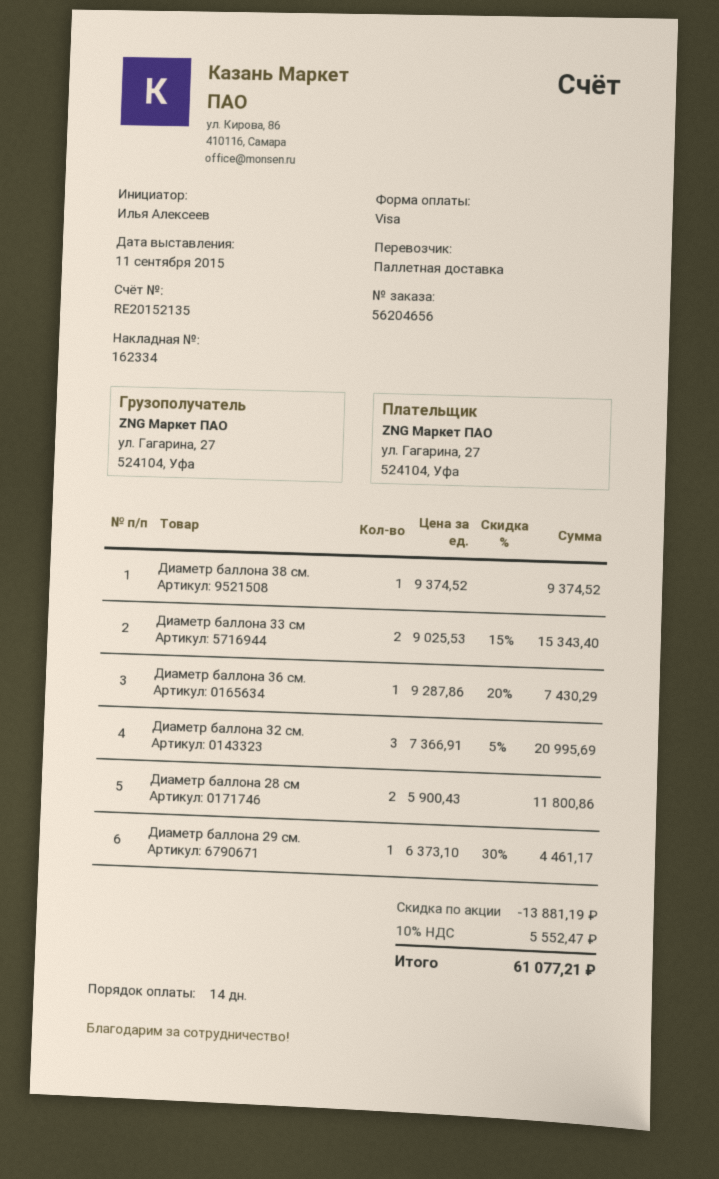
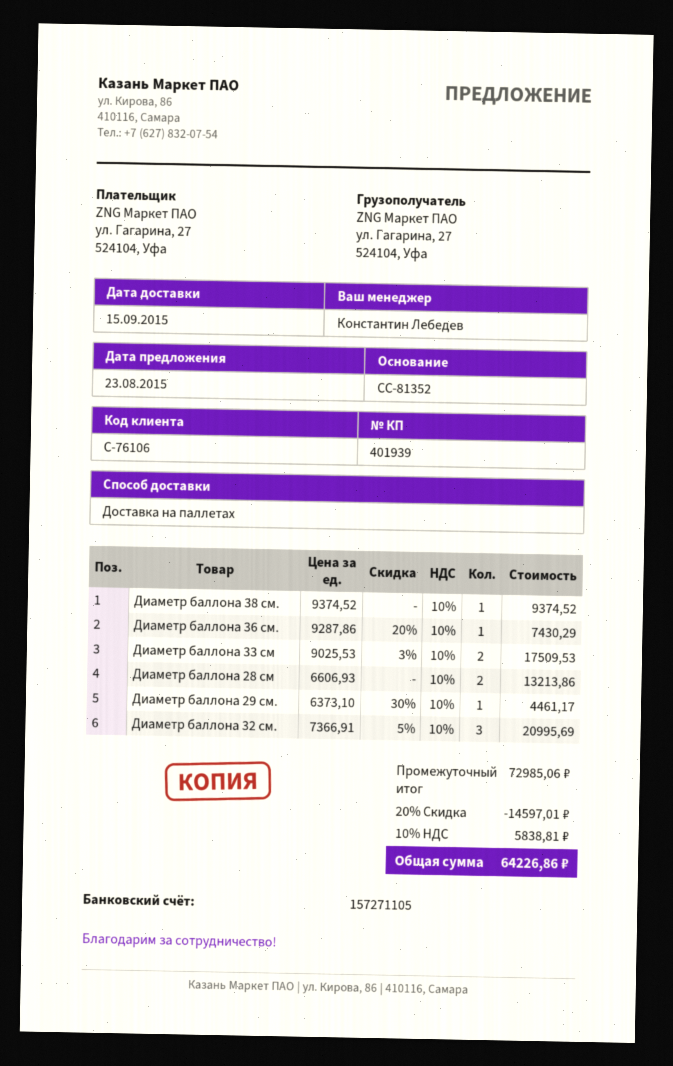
Диаметр баллона 33 см: 2 x 9025.53 - 15% = 15343.40 -> 2 x 9025.53 - 3% = 17509.53
Диаметр баллона 28 см: 2 x 5900.43 = 11800.86 -> 2 x 6606.93 = 13213.86
discount: 13881.19 -> 14597.01
tax: 10% = 5552.47 -> 10% = 5838.81
total: 61077.21 -> 64226.86

